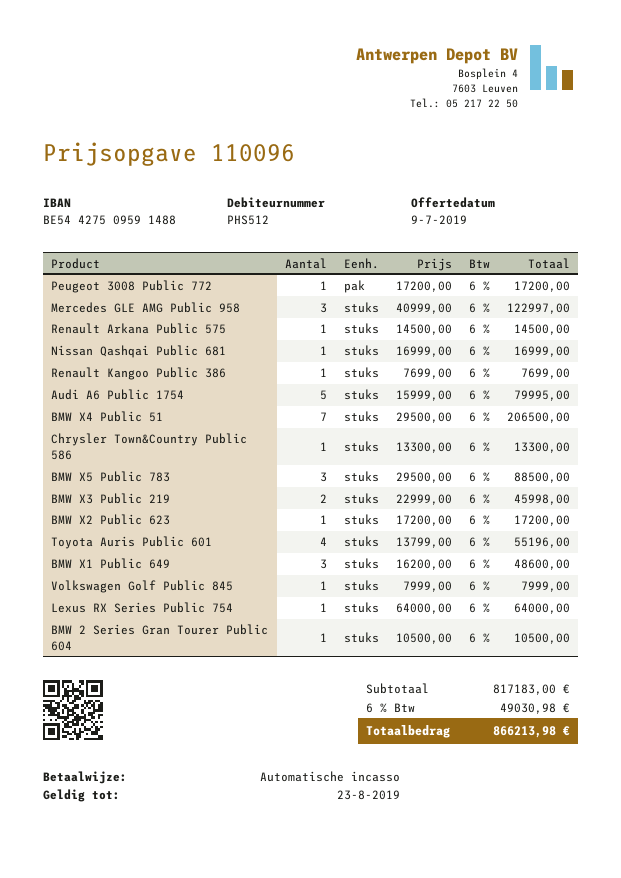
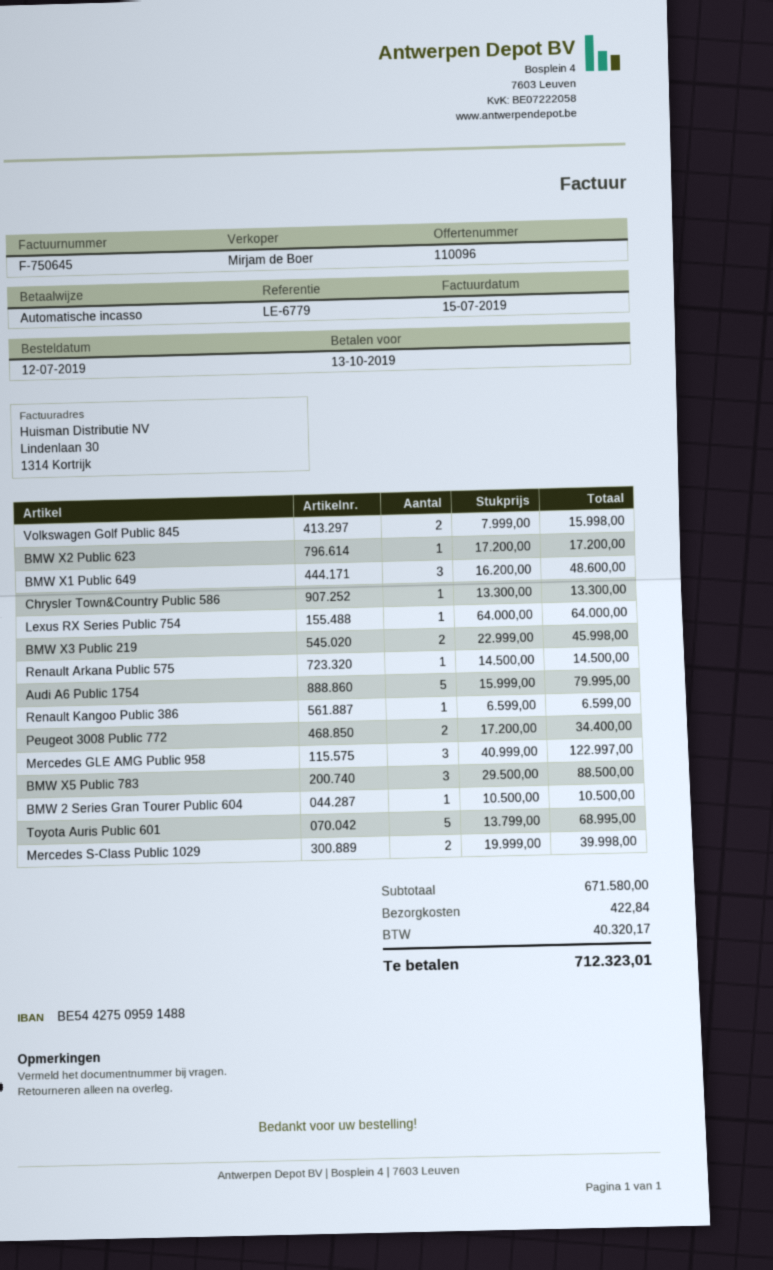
Peugeot 3008 Public 772: 1 x 17200.00 = 17200.00 -> 2 x 17200.00 = 34400.00
Nissan Qashqai Public 681: 1 x 16999.00 = 16999.00 -> none
Renault Kangoo Public 386: 1 x 7699.00 = 7699.00 -> 1 x 6599.00 = 6599.00
BMW X4 Public 51: 7 x 29500.00 = 206500.00 -> none
Toyota Auris Public 601: 4 x 13799.00 = 55196.00 -> 5 x 13799.00 = 68995.00
Volkswagen Golf Public 845: 1 x 7999.00 = 7999.00 -> 2 x 7999.00 = 15998.00
Mercedes S-Class Public 1029: none -> 2 x 19999.00 = 39998.00
subtotal: 817183.00 -> 671580.00
shipping: none -> 422.84
tax: 49030.98 -> 40320.17
total: 866213.98 -> 712323.01

